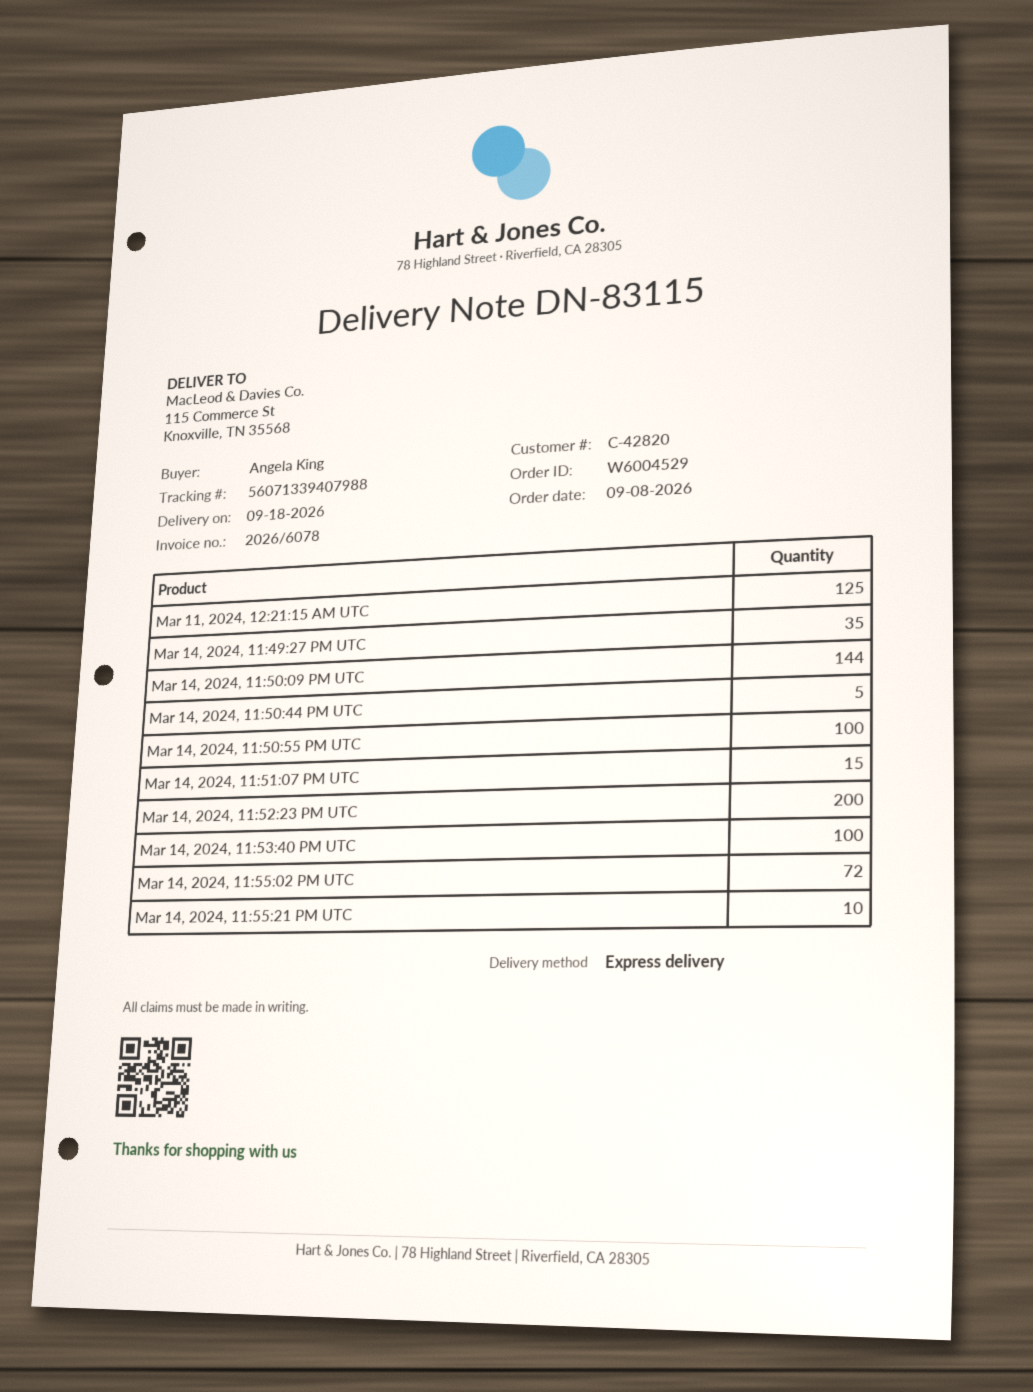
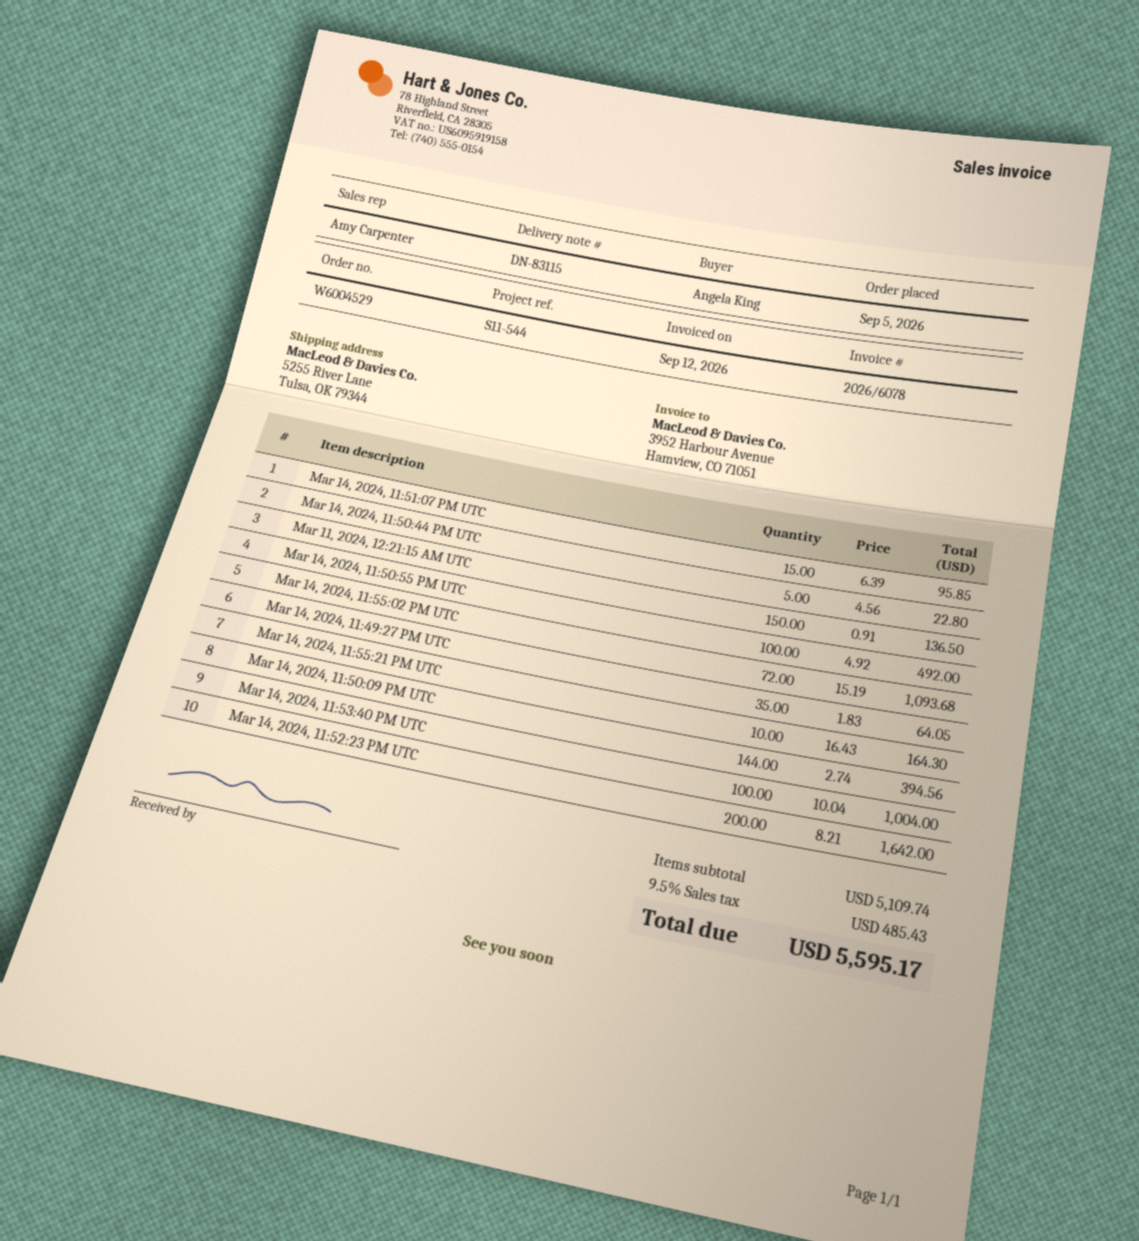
order date: 2026-09-08 -> 2026-09-05
ship to: 115 Commerce St, Knoxville, TN 35568 -> 5255 River Lane, Tulsa, OK 79344
Mar 11, 2024, 12:21:15 AM UTC: 125 -> 150

